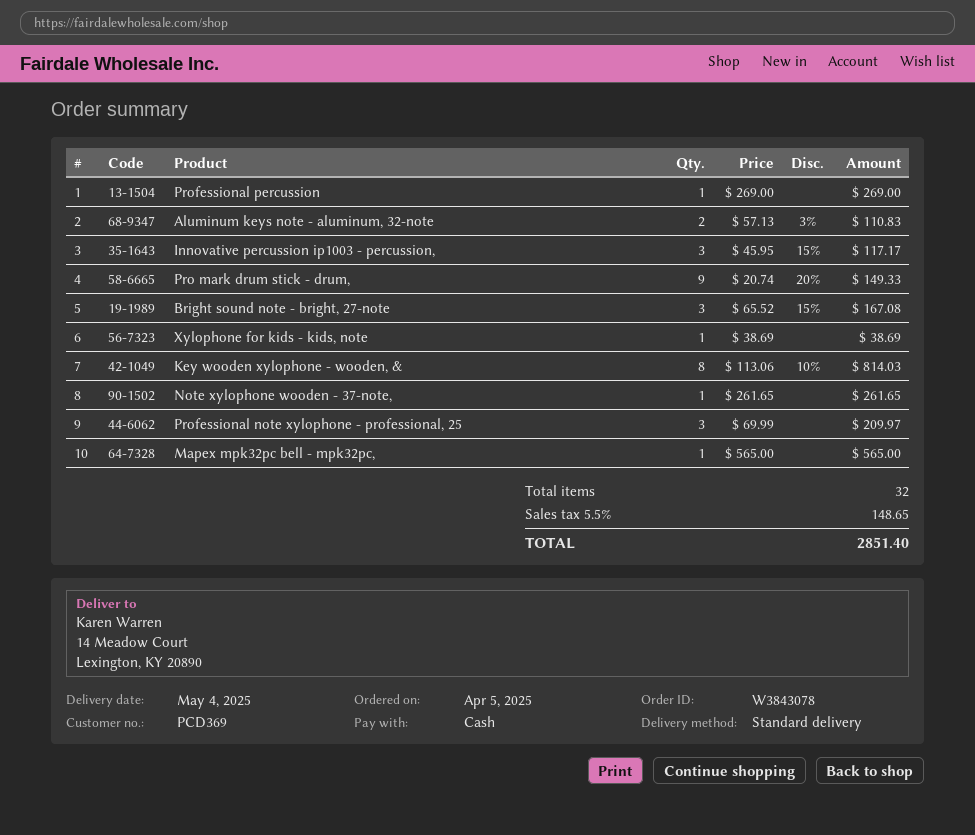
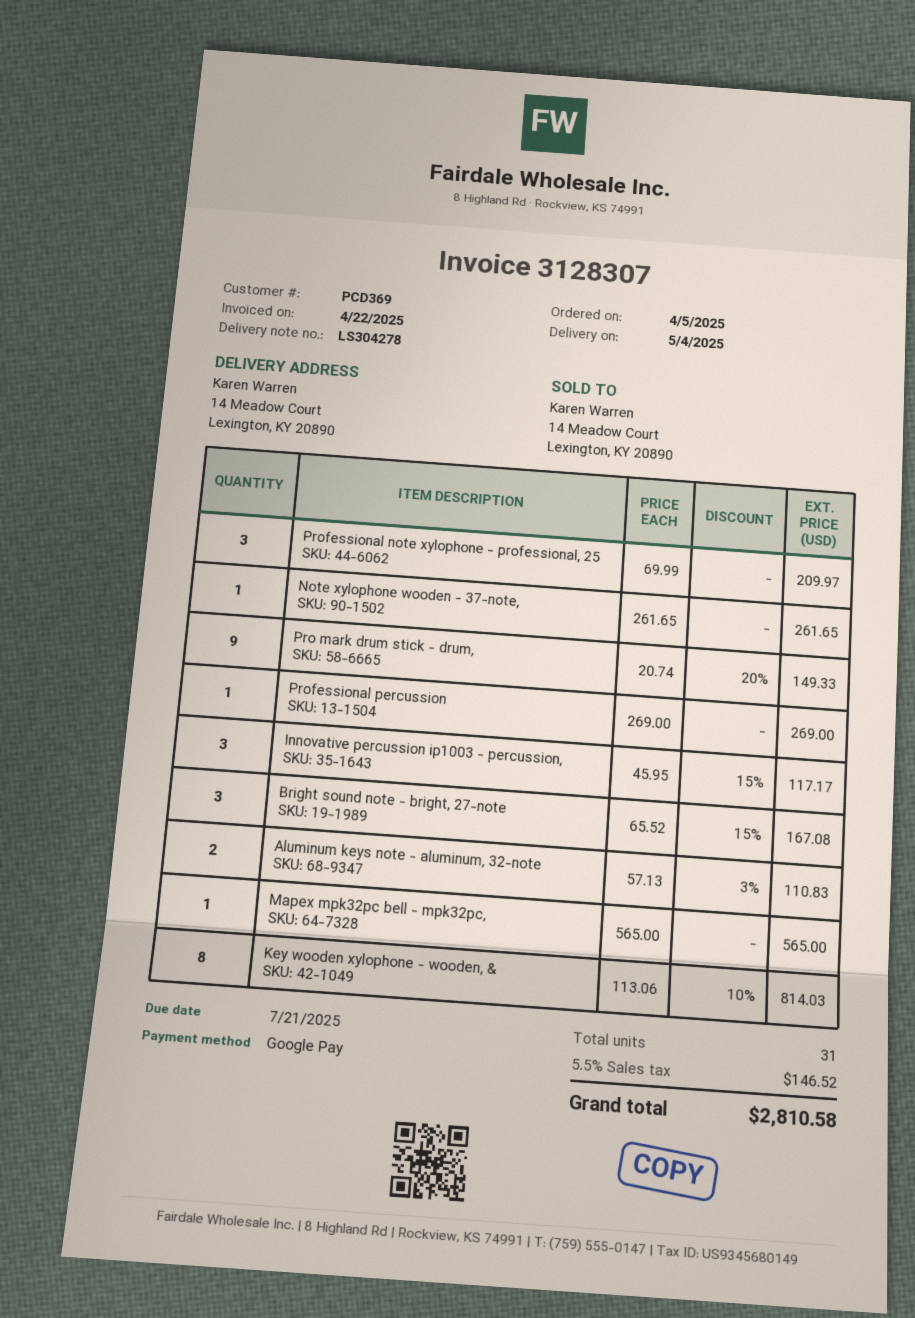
payment method: cash -> Google Pay
Xylophone for kids - kids, note: 1 x 38.69 = 38.69 -> none
total quantity: 32 -> 31
tax: 5.5% = 148.65 -> 5.5% = 146.52
total: 2851.40 -> 2810.58

